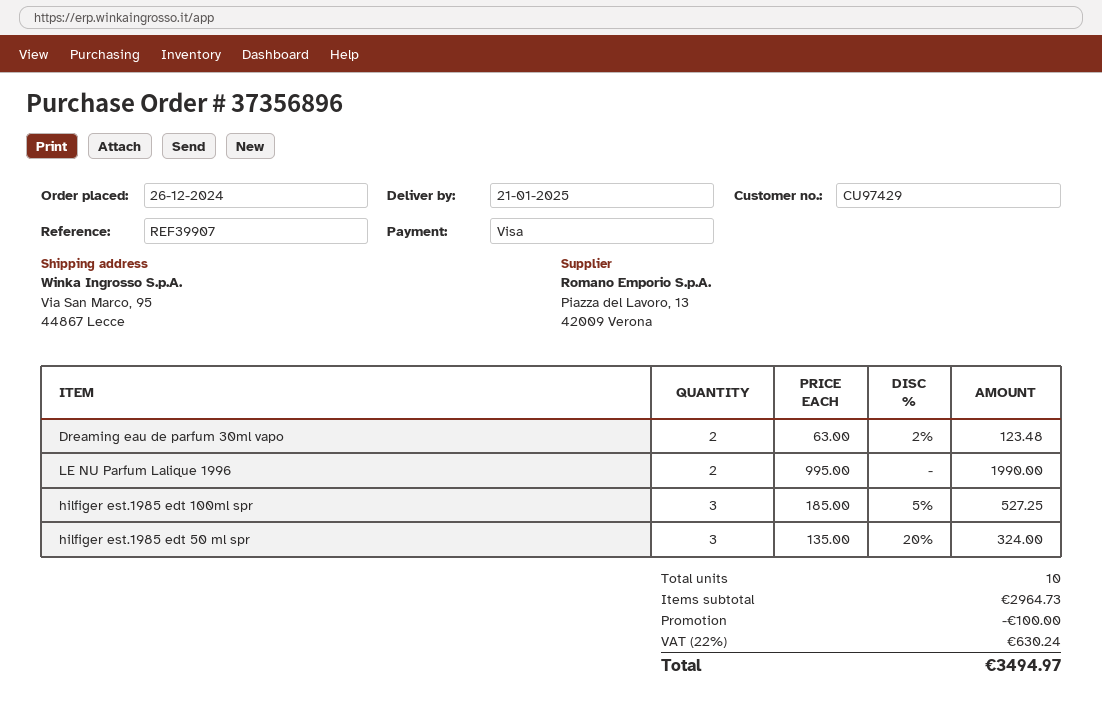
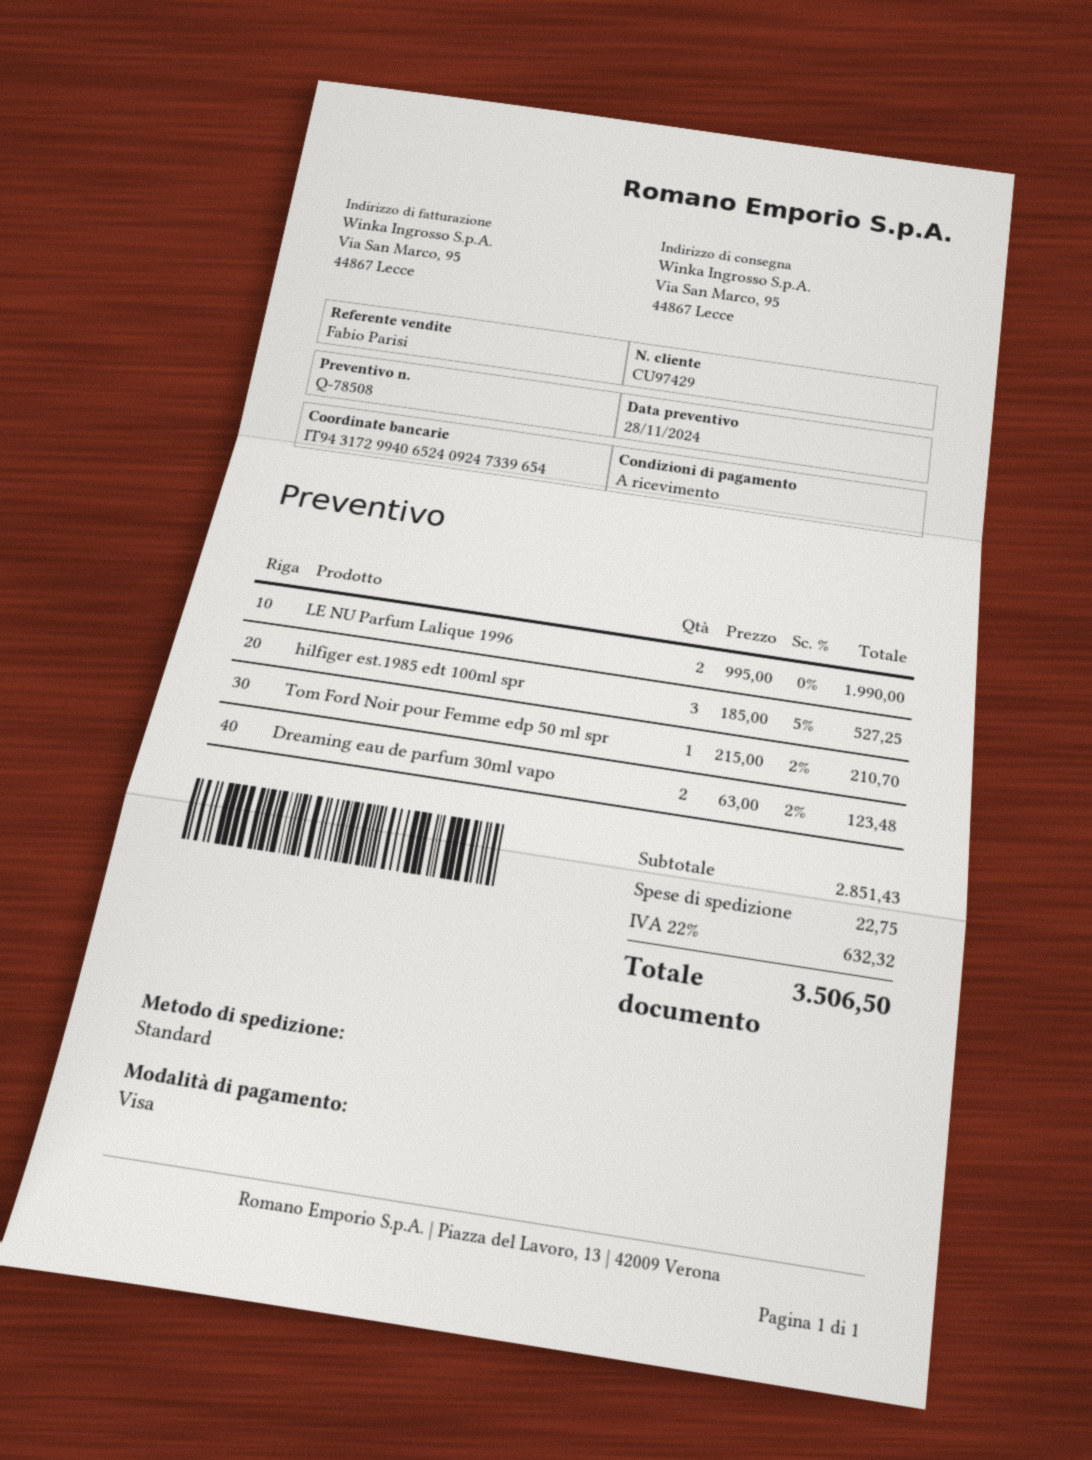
hilfiger est.1985 edt 50 ml spr: 3 x 135.00 - 20% = 324.00 -> none
Tom Ford Noir pour Femme edp 50 ml spr: none -> 1 x 215.00 - 2% = 210.70
subtotal: 2964.73 -> 2851.43
discount: 100.00 -> none
shipping: none -> 22.75
tax: 22% = 630.24 -> 22% = 632.32
total: 3494.97 -> 3506.50

